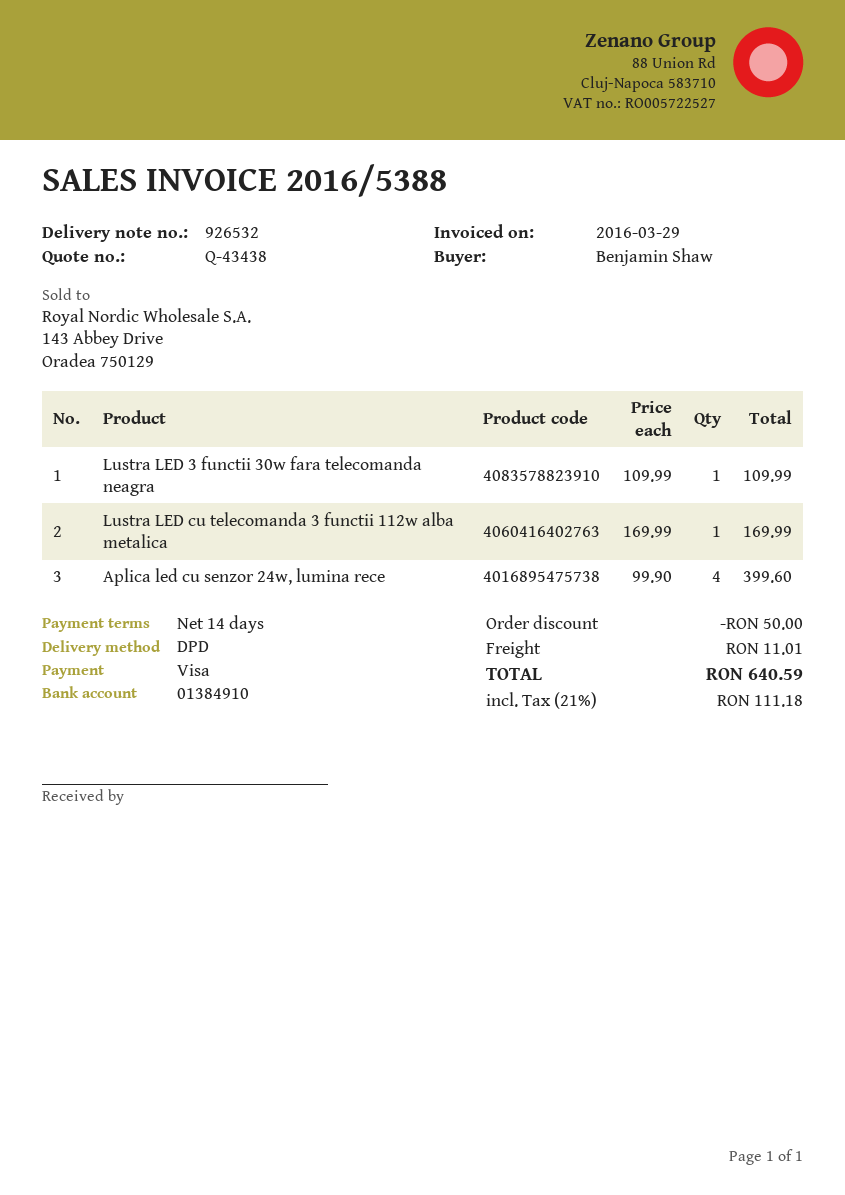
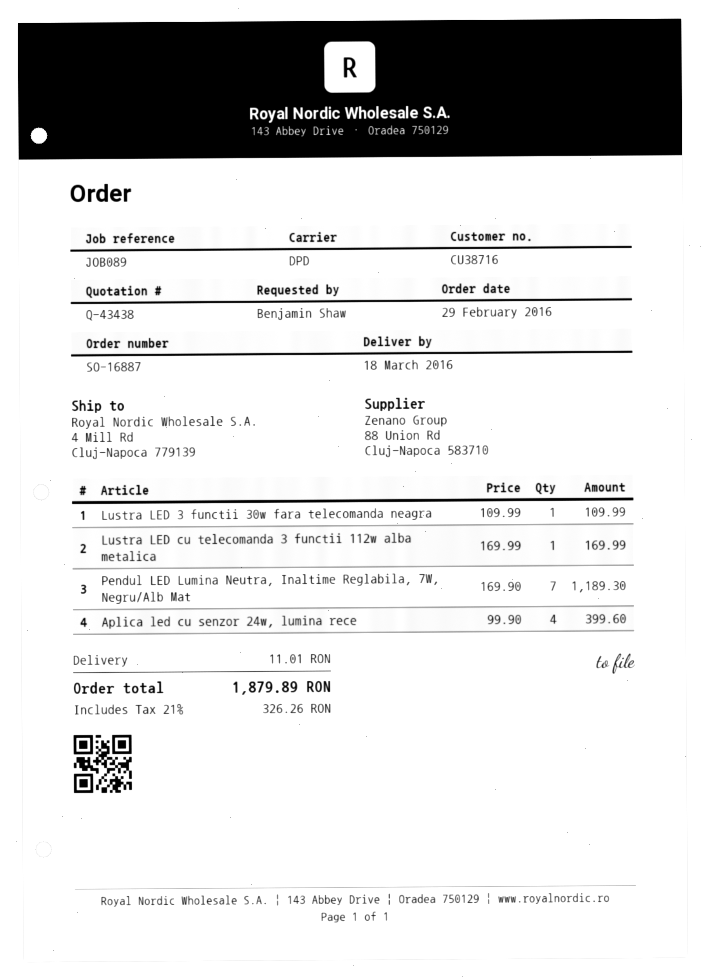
Pendul LED Lumina Neutra, Inaltime Reglabila, 7W, Negru/Alb Mat: none -> 7 x 169.90 = 1189.30
discount: 50.00 -> none
tax: 21% = 111.18 -> 21% = 326.26
total: 640.59 -> 1879.89

